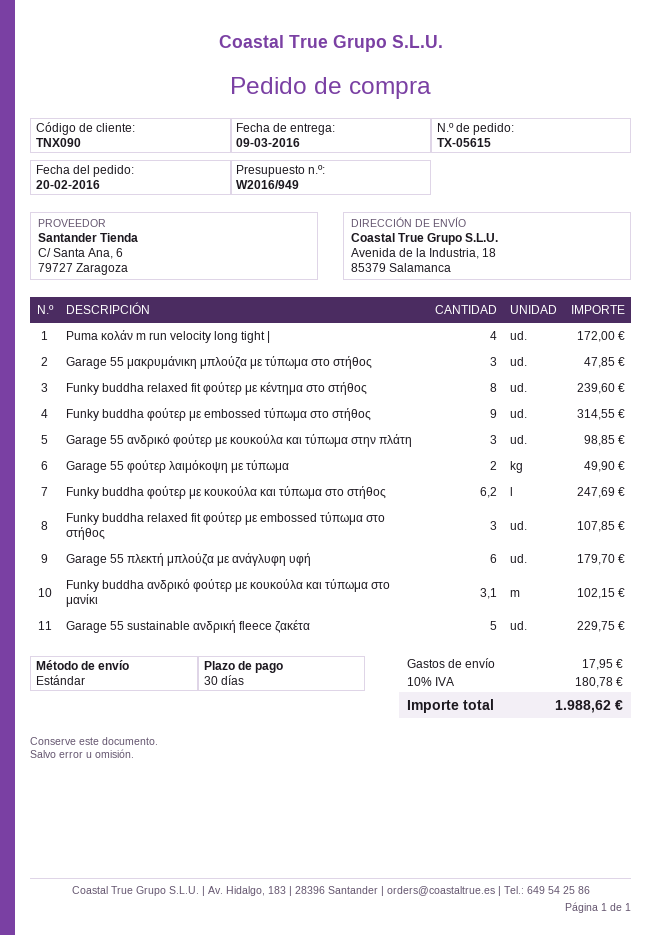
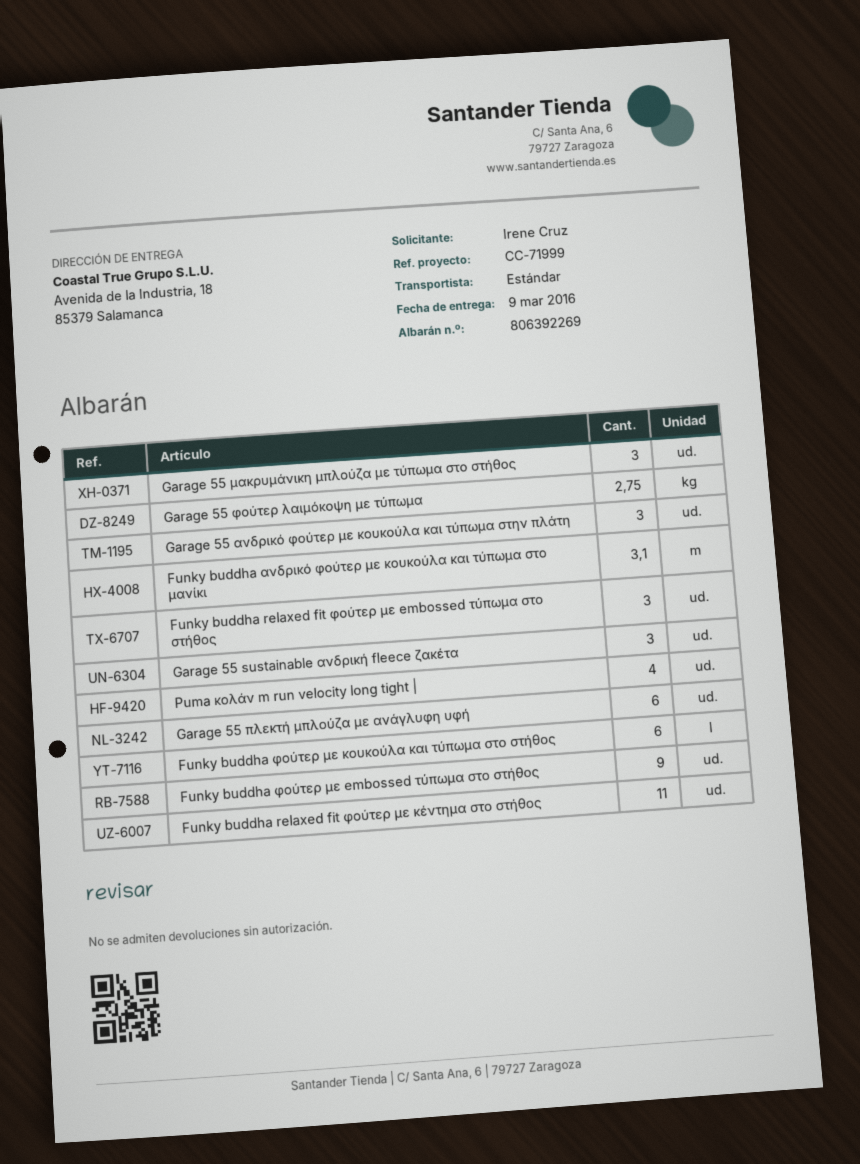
Funky buddha relaxed fit φούτερ με κέντημα στο στήθος: 8 -> 11
Garage 55 φούτερ λαιμόκοψη με τύπωμα: 2 -> 2.75
Funky buddha φούτερ με κουκούλα και τύπωμα στο στήθος: 6.2 -> 6
Garage 55 sustainable ανδρική fleece ζακέτα: 5 -> 3

